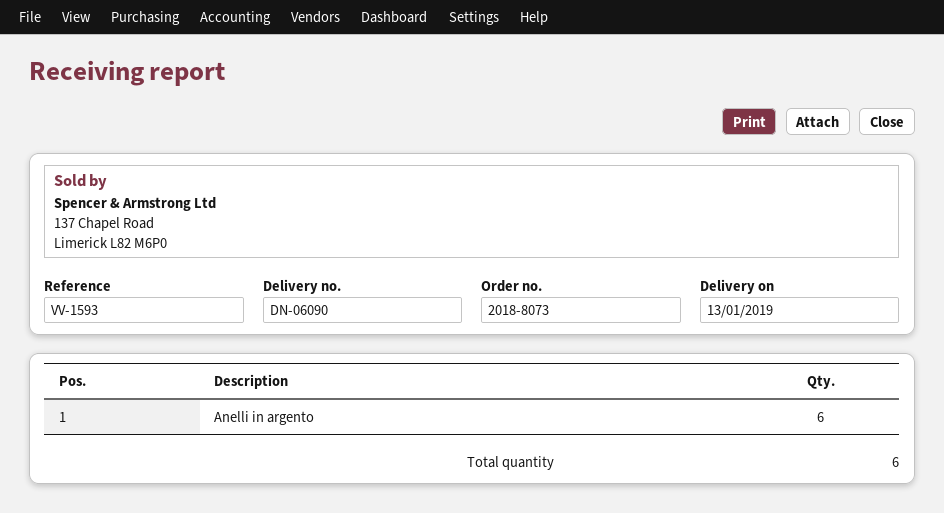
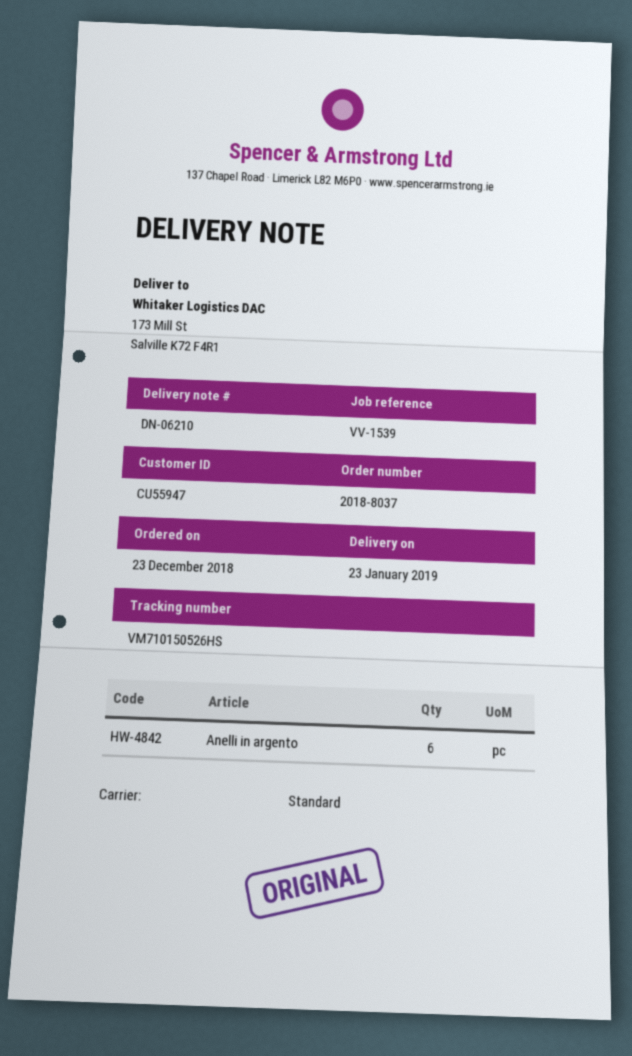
order number: 2018-8073 -> 2018-8037
delivery note number: DN-06090 -> DN-06210
delivery date: 2019-01-13 -> 2019-01-23
reference: VV-1593 -> VV-1539

